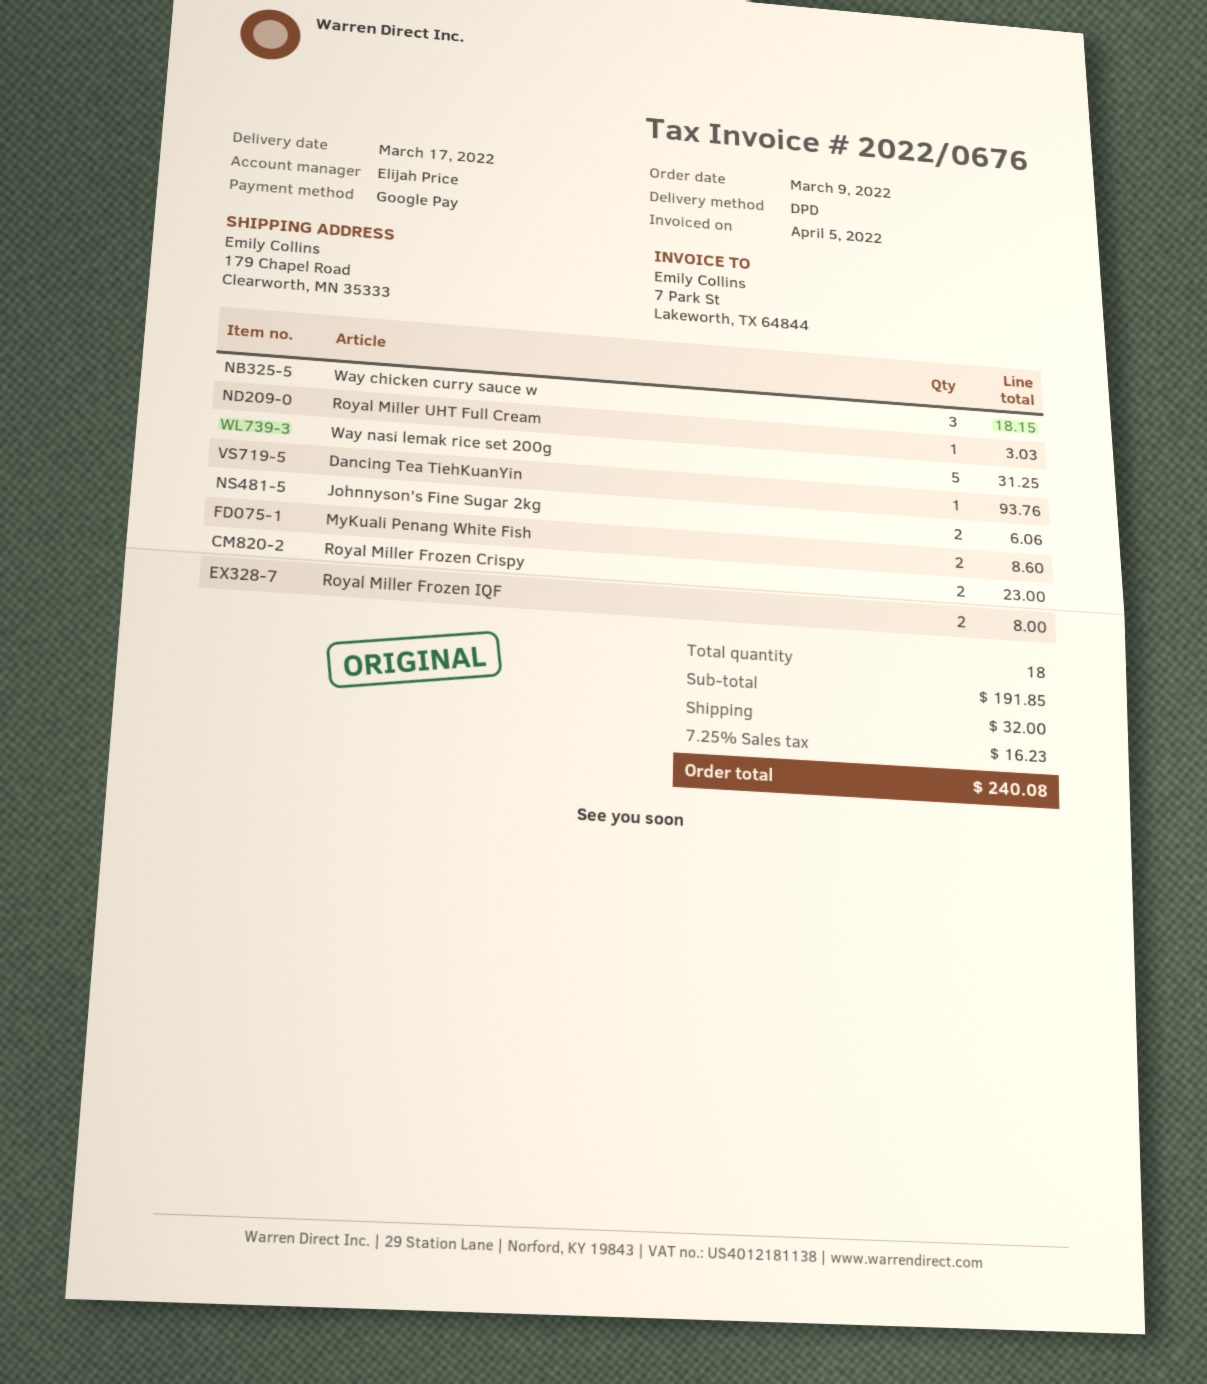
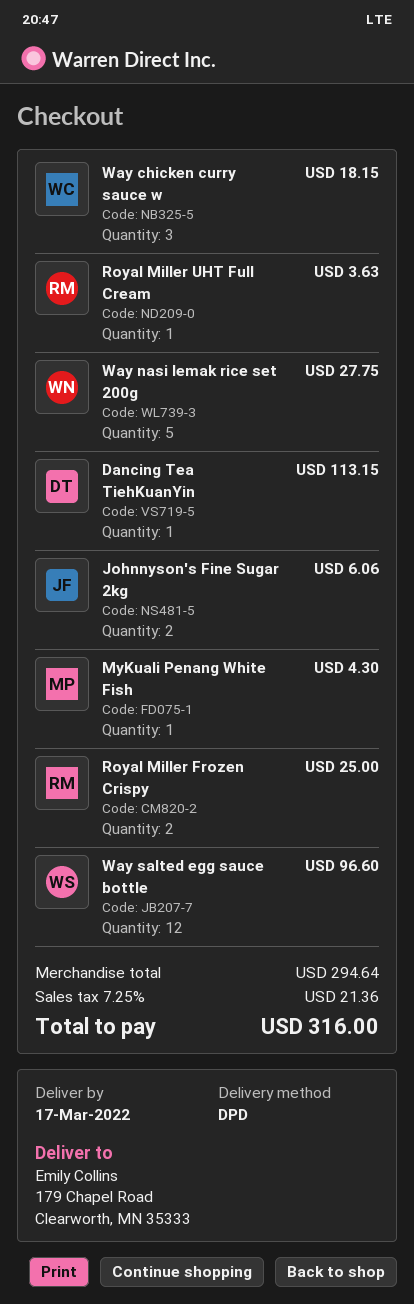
Royal Miller UHT Full Cream: 1 for 3.03 -> 1 for 3.63
Way nasi lemak rice set 200g: 5 for 31.25 -> 5 for 27.75
Dancing Tea TiehKuanYin: 1 for 93.76 -> 1 for 113.15
MyKuali Penang White Fish: 2 for 8.60 -> 1 for 4.30
Royal Miller Frozen Crispy: 2 for 23.00 -> 2 for 25.00
Royal Miller Frozen IQF: 2 for 8.00 -> none
Way salted egg sauce bottle: none -> 12 for 96.60
subtotal: 191.85 -> 294.64
shipping: 32.00 -> none
tax: 7.25% = 16.23 -> 7.25% = 21.36
total: 240.08 -> 316.00

